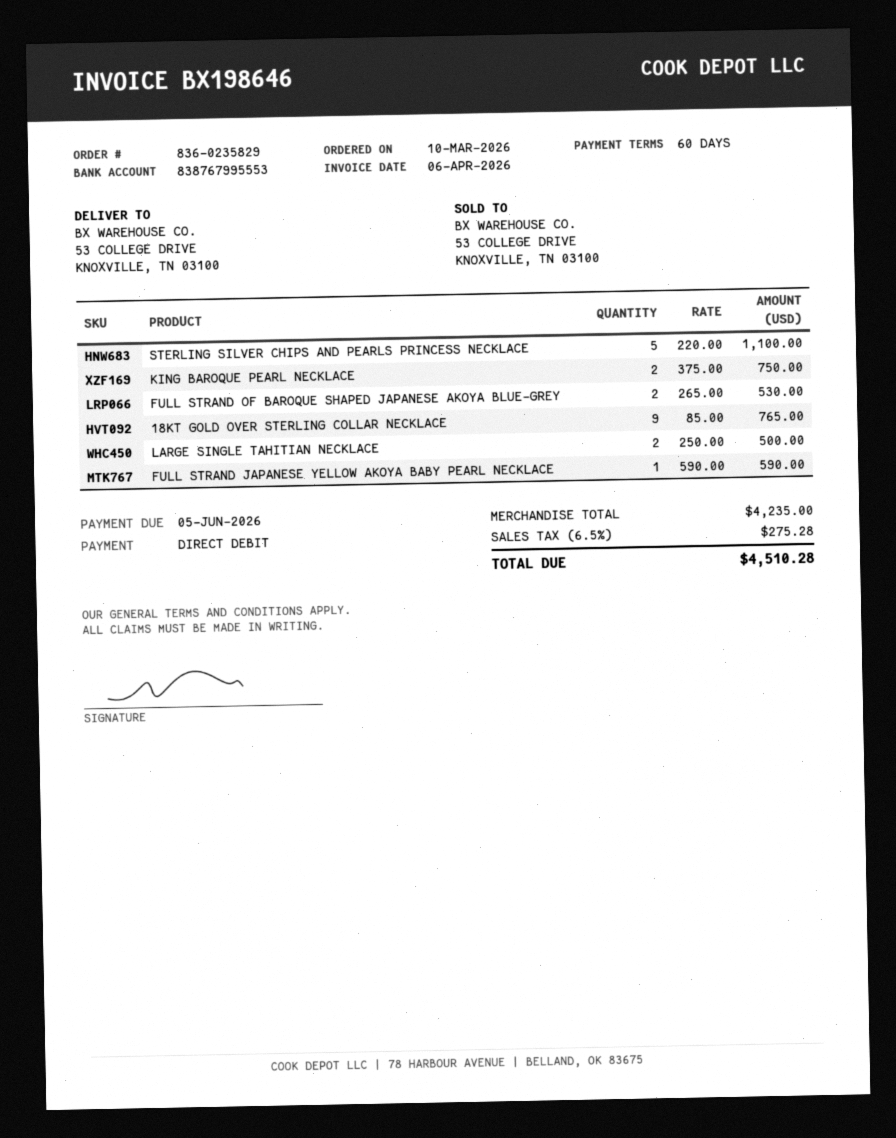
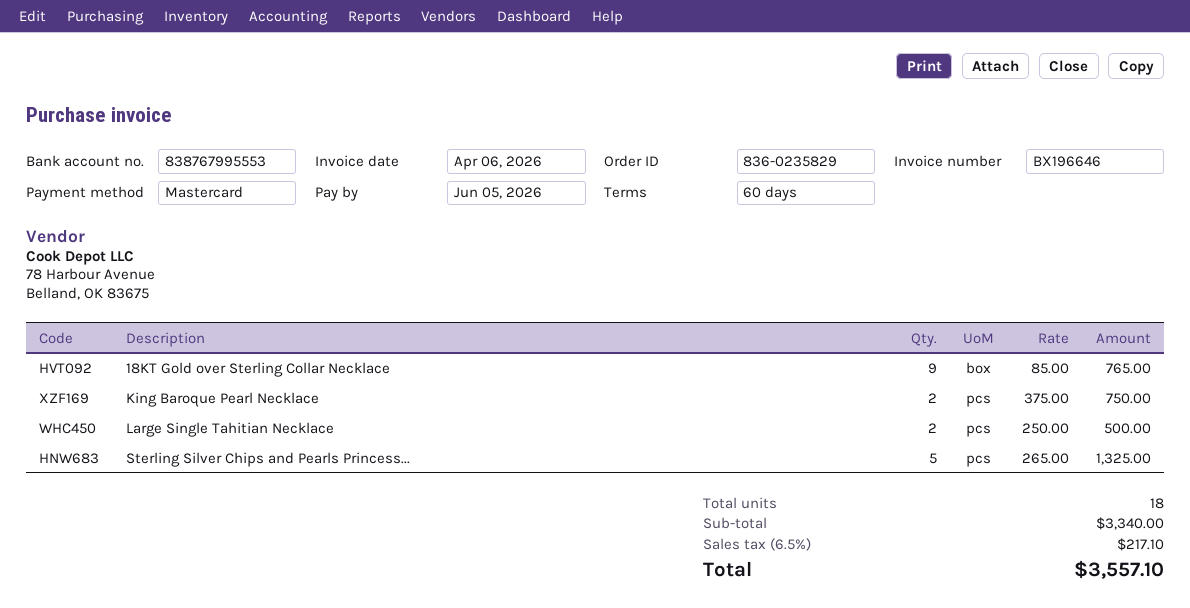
invoice number: BX198646 -> BX196646
payment method: direct debit -> Mastercard
STERLING SILVER CHIPS AND PEARLS PRINCESS NECKLACE: 5 x 220.00 = 1100.00 -> 5 x 265.00 = 1325.00
FULL STRAND OF BAROQUE SHAPED JAPANESE AKOYA BLUE-GREY: 2 x 265.00 = 530.00 -> none
FULL STRAND JAPANESE YELLOW AKOYA BABY PEARL NECKLACE: 1 x 590.00 = 590.00 -> none
subtotal: 4235.00 -> 3340.00
tax: 6.5% = 275.28 -> 6.5% = 217.10
total: 4510.28 -> 3557.10

